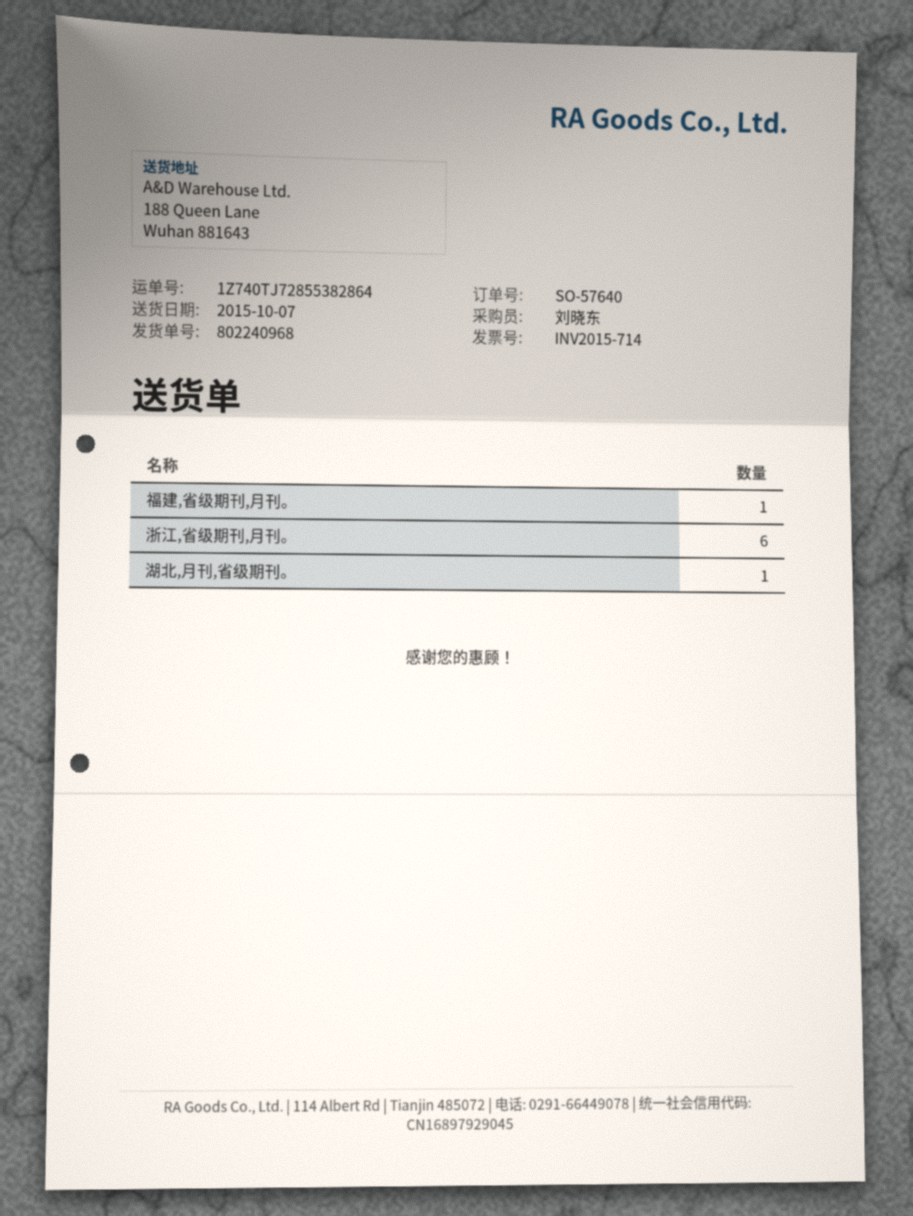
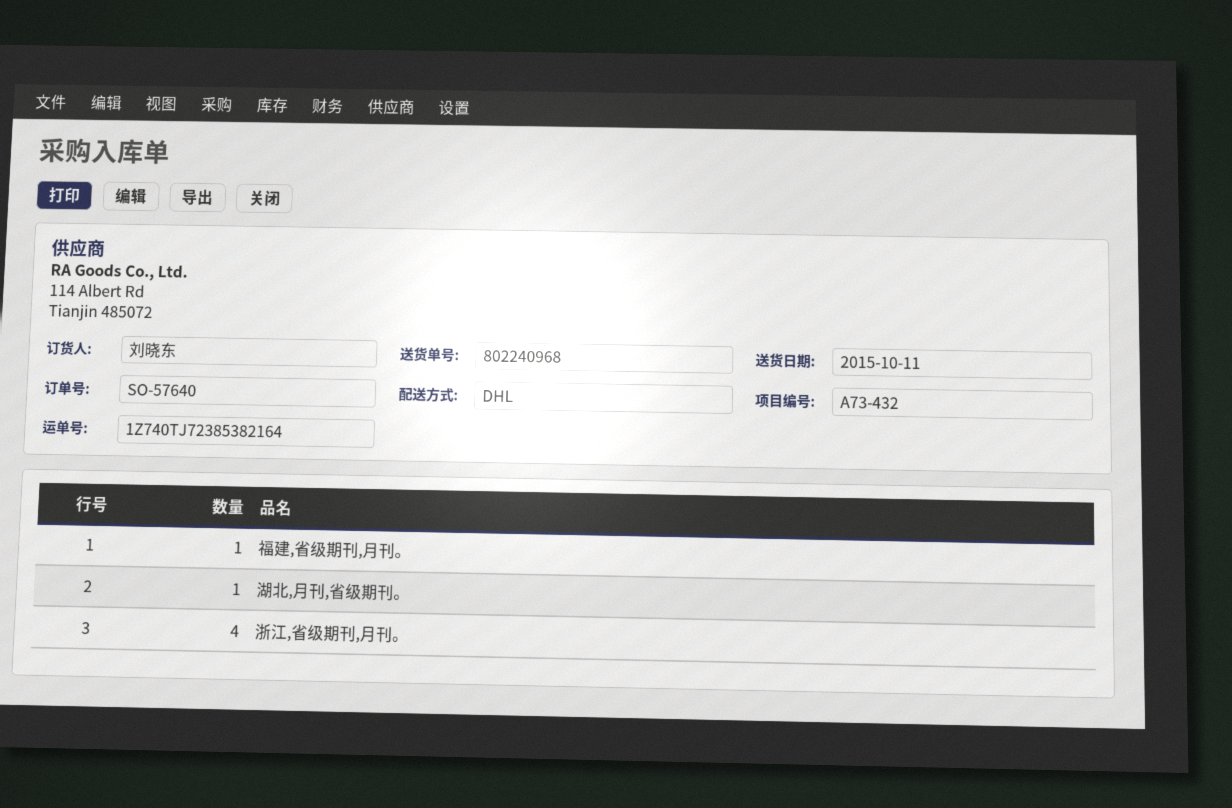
delivery date: 2015-10-07 -> 2015-10-11
tracking number: 1Z740TJ72855382864 -> 1Z740TJ72385382164
浙江,省级期刊,月刊。: 6 -> 4

